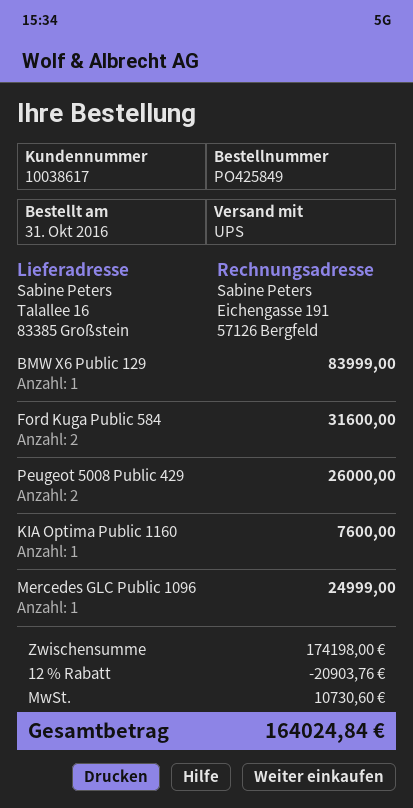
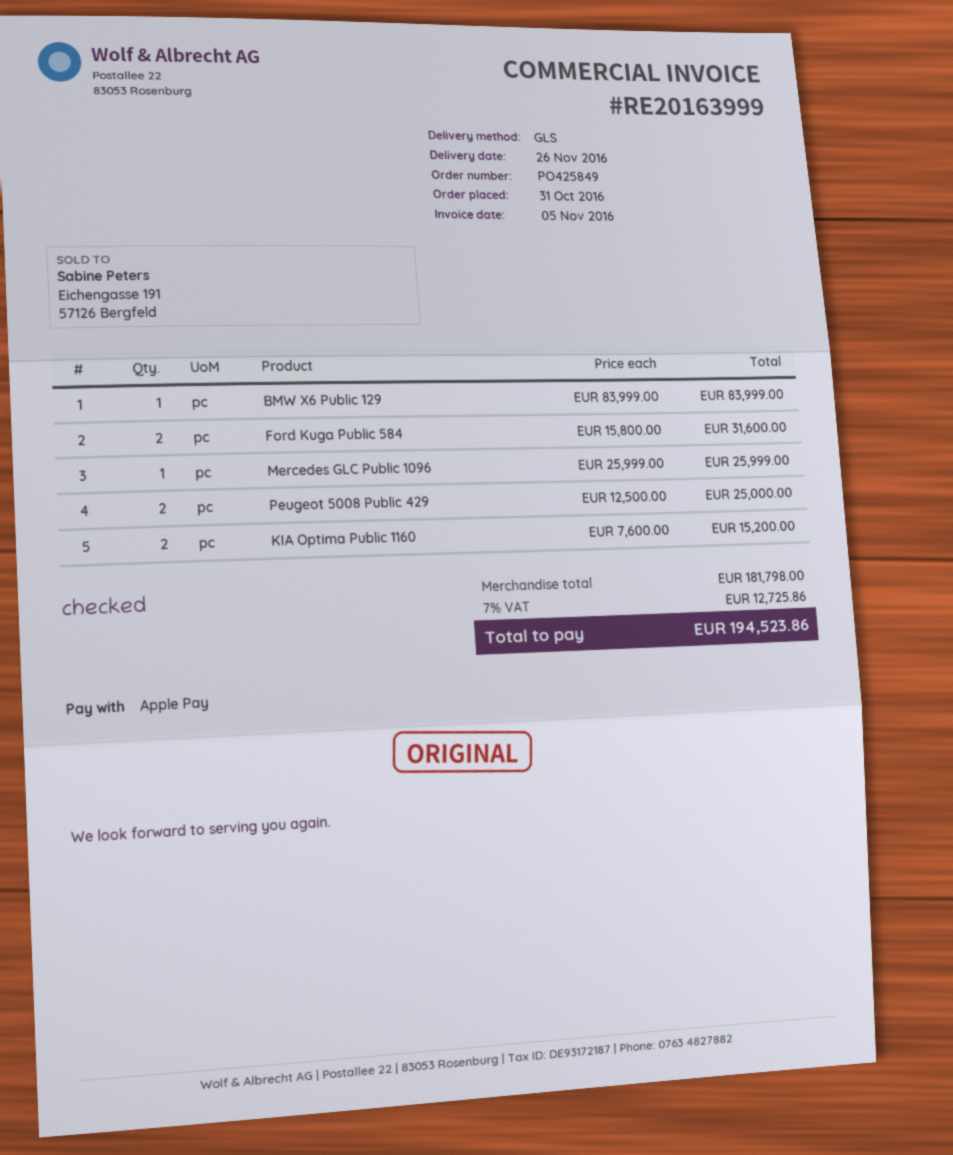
shipping method: UPS -> GLS
Peugeot 5008 Public 429: 2 for 26000.00 -> 2 for 25000.00
KIA Optima Public 1160: 1 for 7600.00 -> 2 for 15200.00
Mercedes GLC Public 1096: 1 for 24999.00 -> 1 for 25999.00
subtotal: 174198.00 -> 181798.00
discount: 12% = 20903.76 -> none
tax: 10730.60 -> 12725.86
total: 164024.84 -> 194523.86

